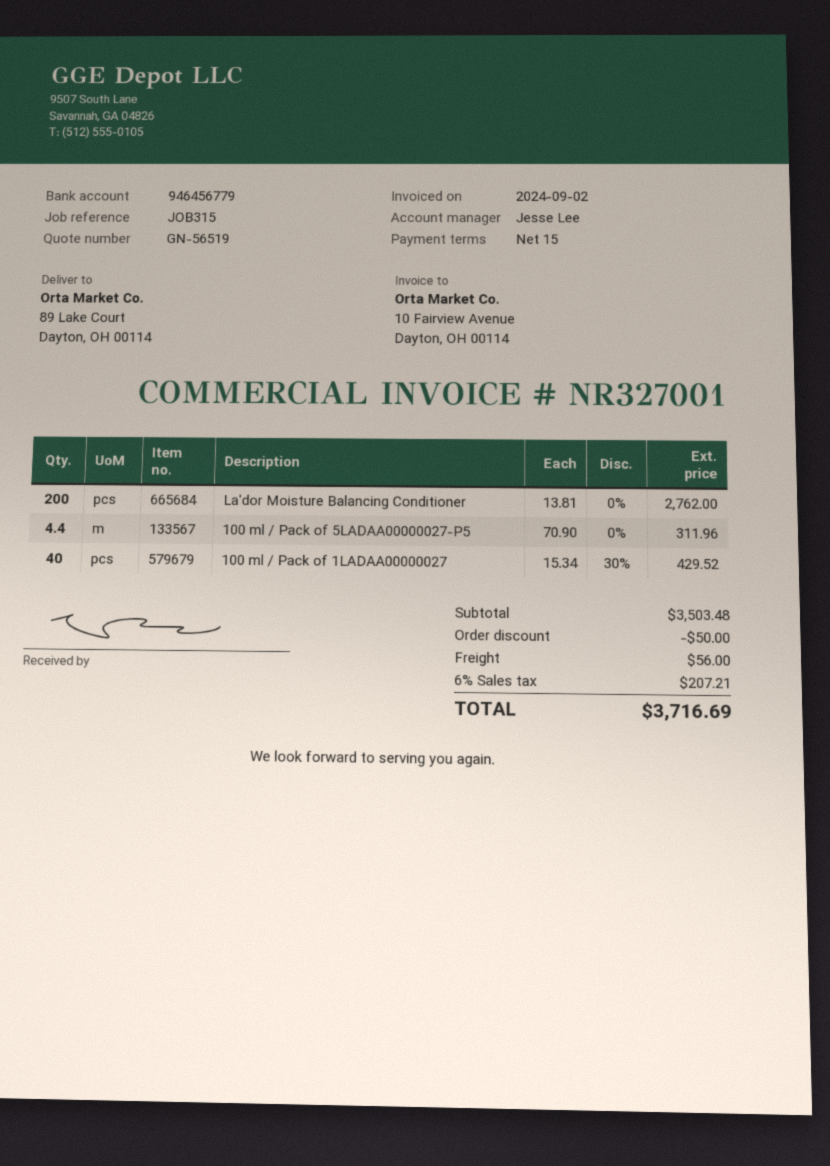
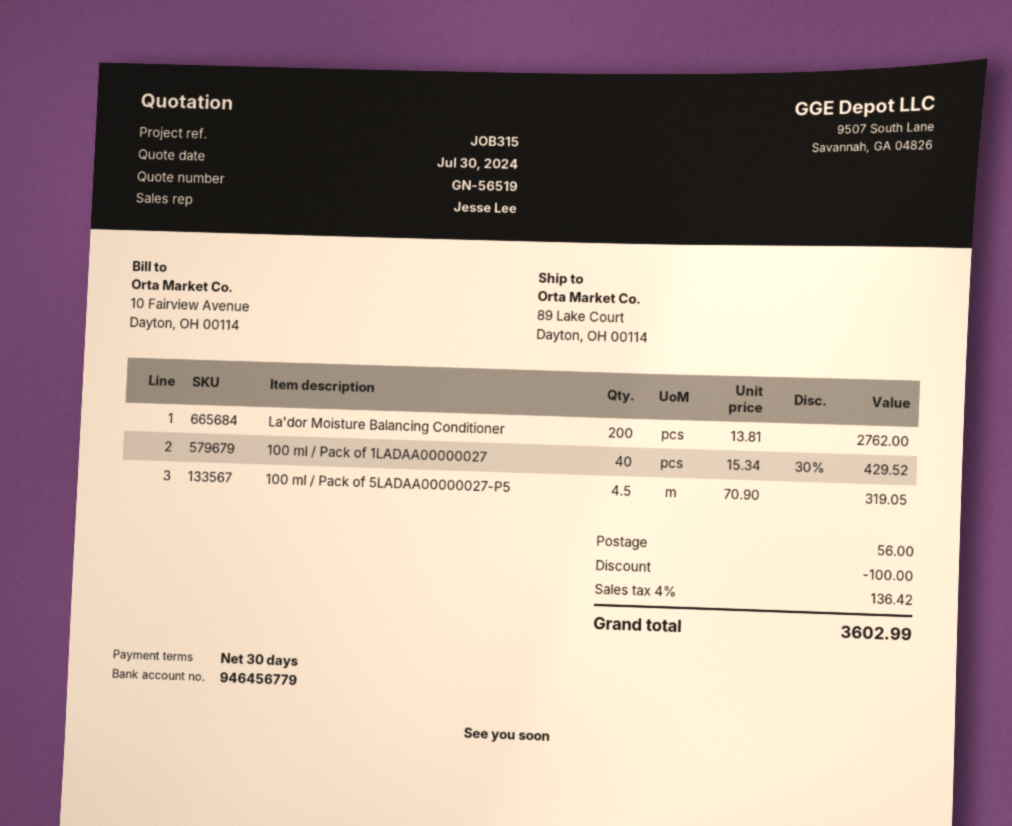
payment terms: 15 days -> 30 days
100 ml / Pack of 5LADAA00000027-P5: 4.4 x 70.90 = 311.96 -> 4.5 x 70.90 = 319.05
discount: 50.00 -> 100.00
tax: 6% = 207.21 -> 4% = 136.42
total: 3716.69 -> 3602.99

